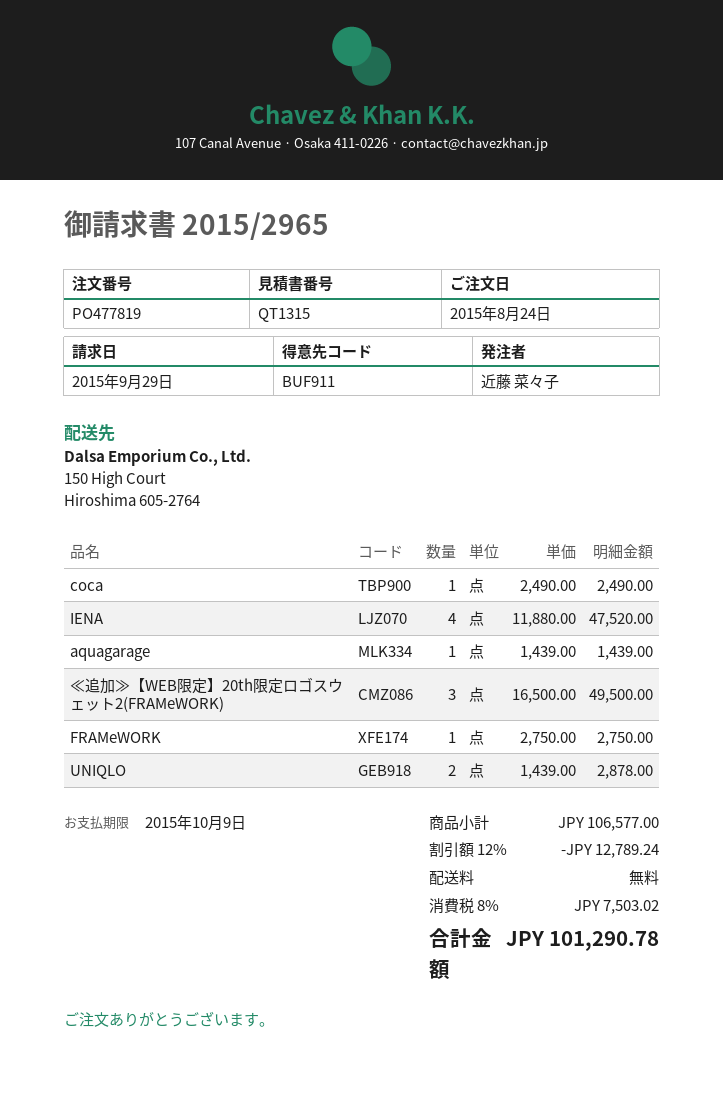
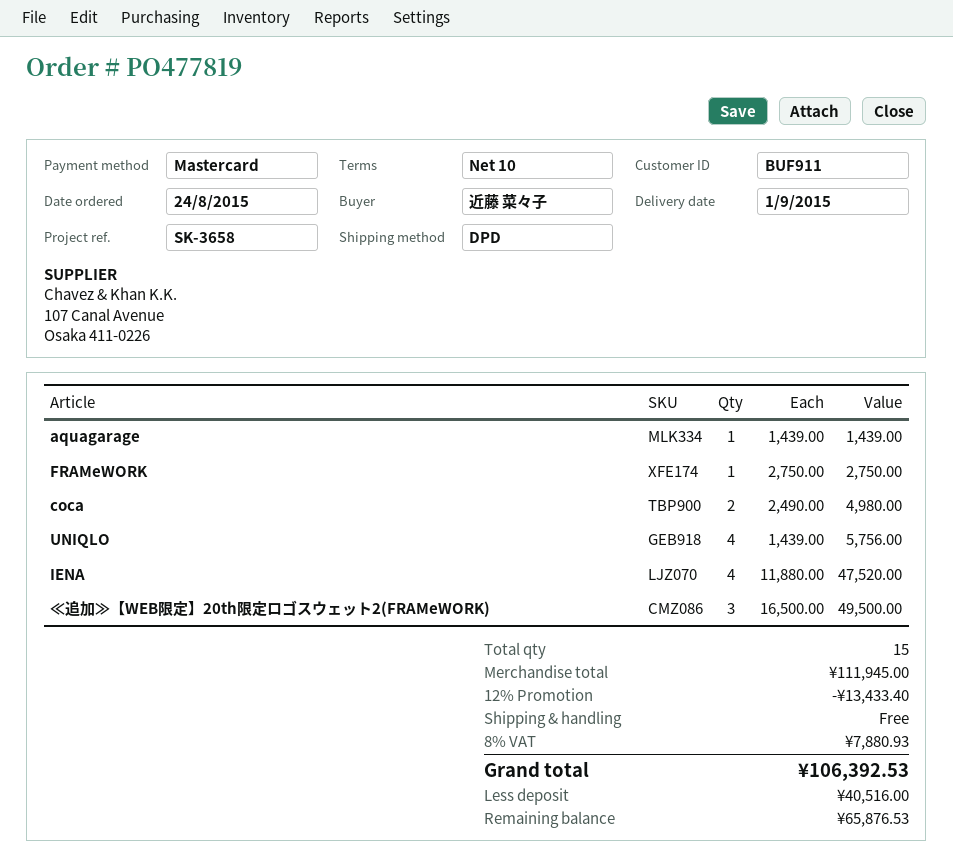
coca: 1 x 2490.00 = 2490.00 -> 2 x 2490.00 = 4980.00
UNIQLO: 2 x 1439.00 = 2878.00 -> 4 x 1439.00 = 5756.00
subtotal: 106577.00 -> 111945.00
discount: 12% = 12789.24 -> 12% = 13433.40
tax: 8% = 7503.02 -> 8% = 7880.93
total: 101290.78 -> 106392.53

